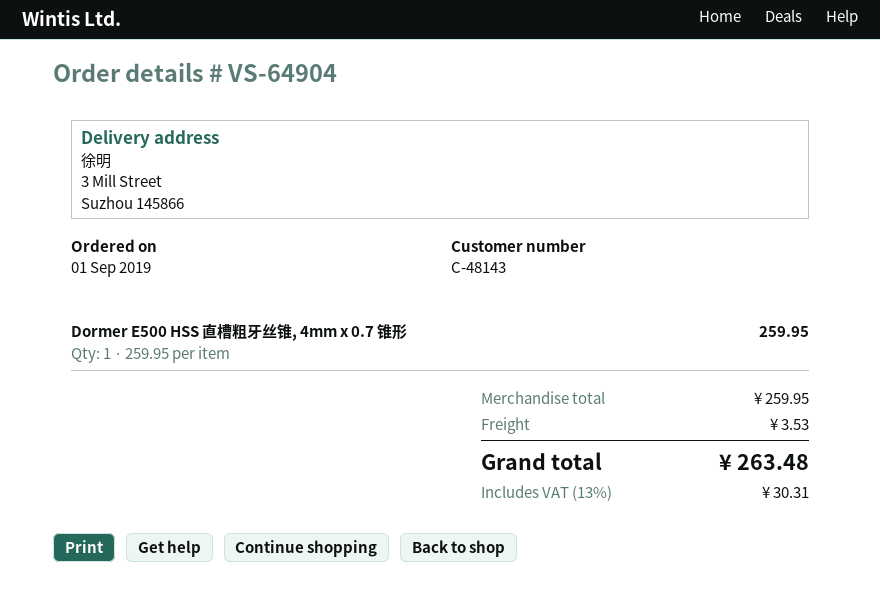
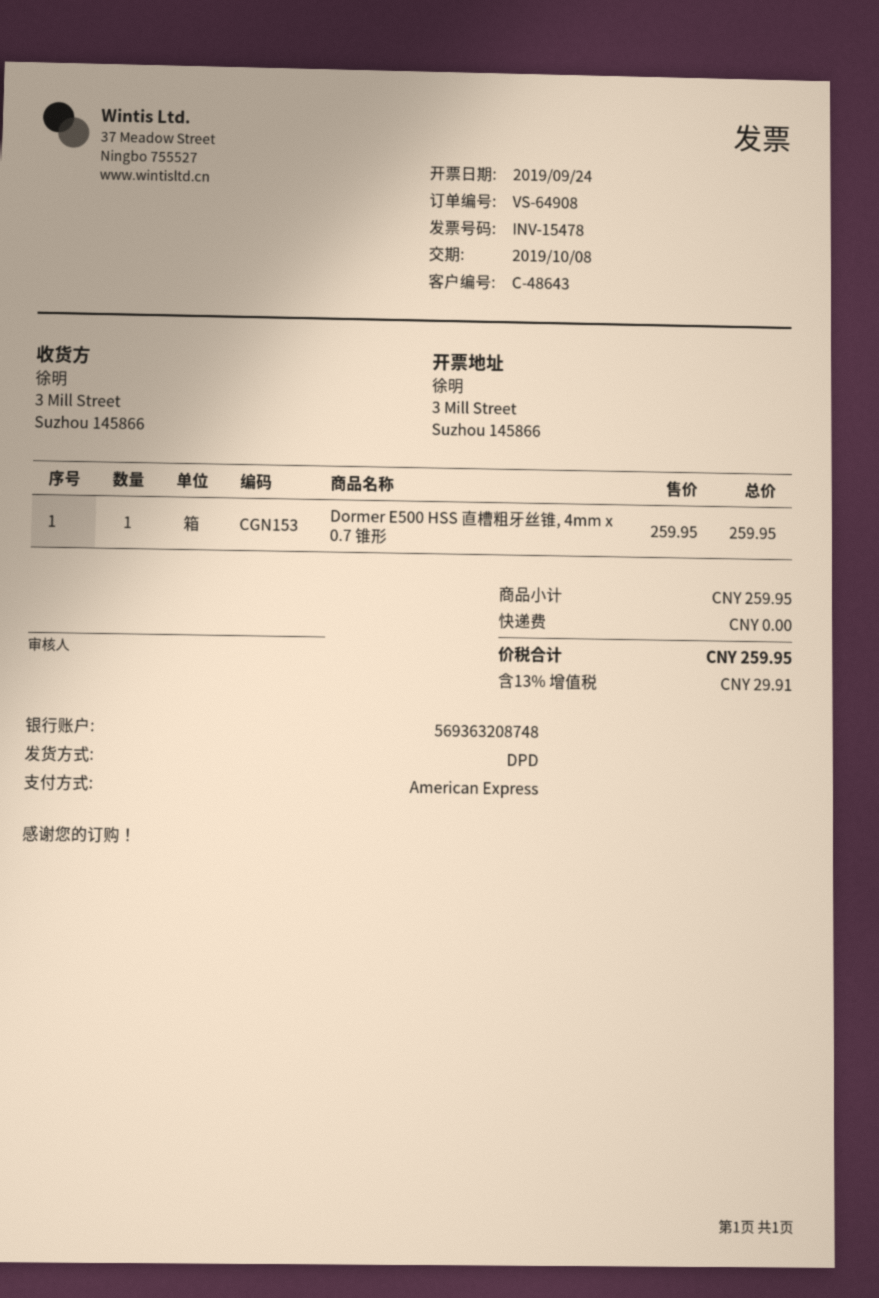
order number: VS-64904 -> VS-64908
customer number: C-48143 -> C-48643
shipping: 3.53 -> 0.00
tax: 13% = 30.31 -> 13% = 29.91
total: 263.48 -> 259.95

